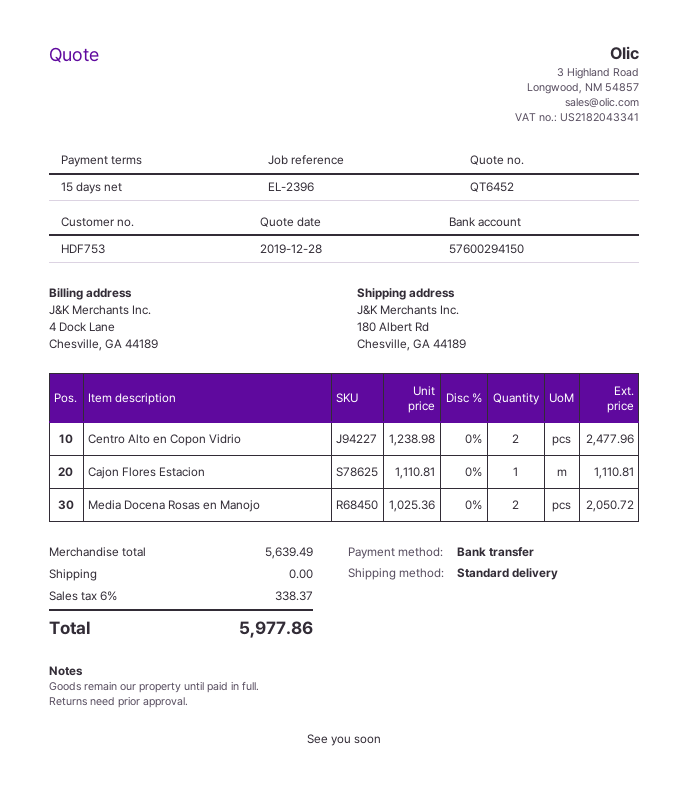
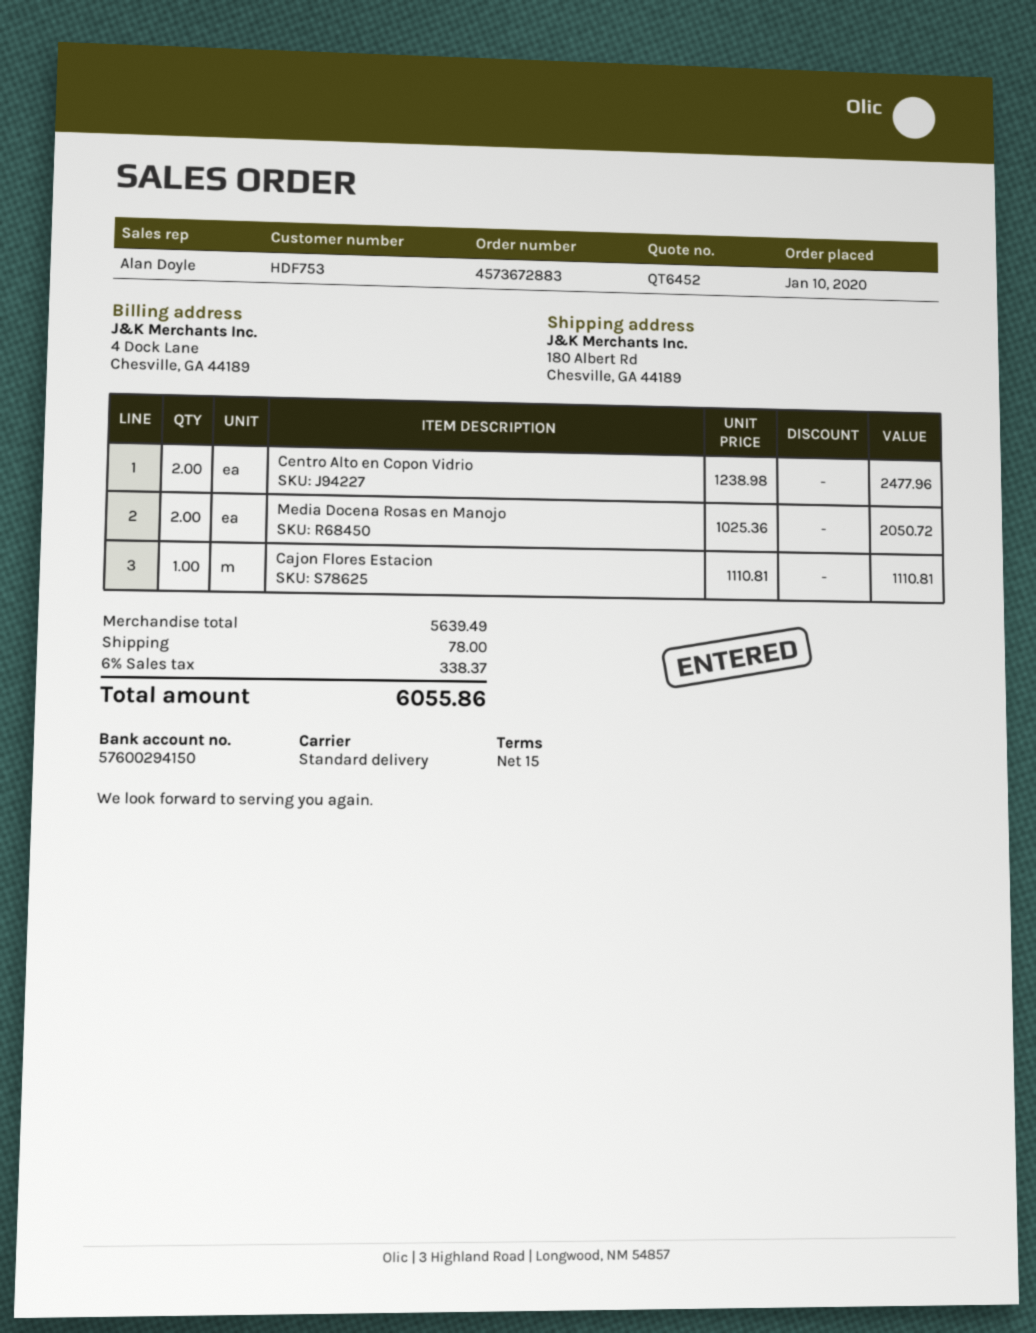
shipping: 0.00 -> 78.00
total: 5977.86 -> 6055.86

